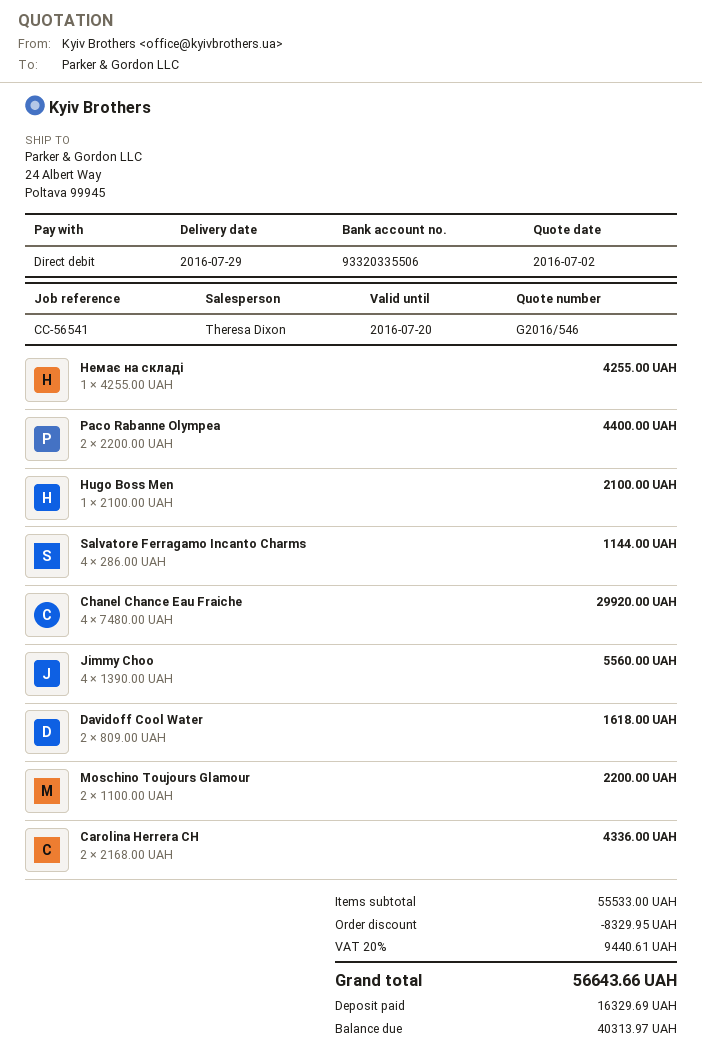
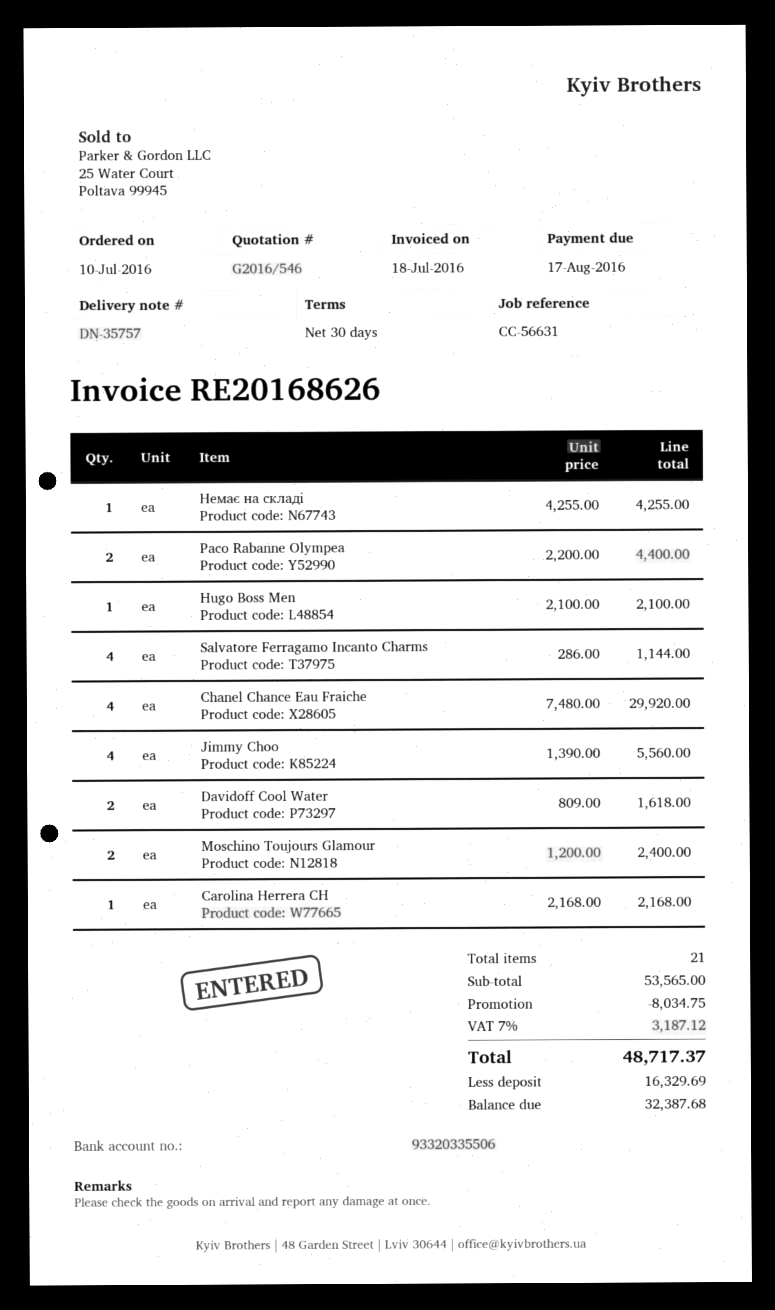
reference: CC-56541 -> CC-56631
Moschino Toujours Glamour: 2 x 1100.00 = 2200.00 -> 2 x 1200.00 = 2400.00
Carolina Herrera CH: 2 x 2168.00 = 4336.00 -> 1 x 2168.00 = 2168.00
subtotal: 55533.00 -> 53565.00
discount: 8329.95 -> 8034.75
tax: 20% = 9440.61 -> 7% = 3187.12
total: 56643.66 -> 48717.37
balance: 40313.97 -> 32387.68

